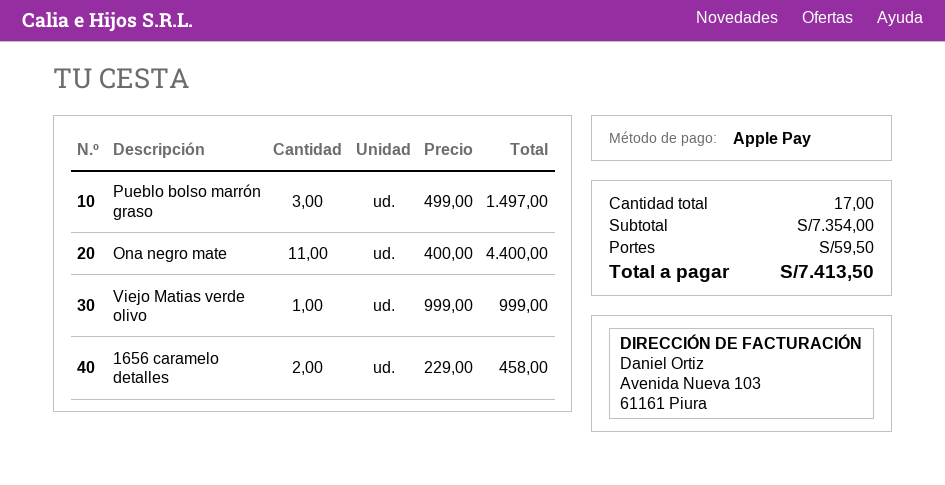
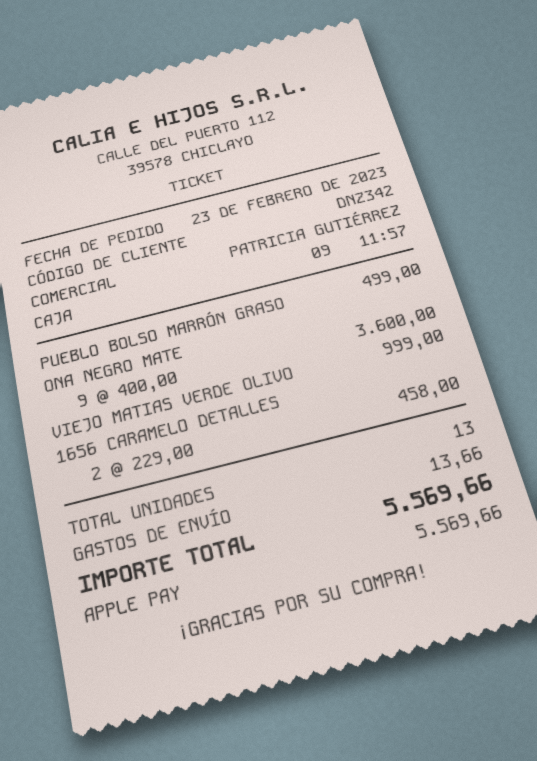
Pueblo bolso marrón graso: 3 x 499.00 = 1497.00 -> 1 x 499.00 = 499.00
Ona negro mate: 11 x 400.00 = 4400.00 -> 9 x 400.00 = 3600.00
total quantity: 17 -> 13
shipping: 59.50 -> 13.66
total: 7413.50 -> 5569.66

